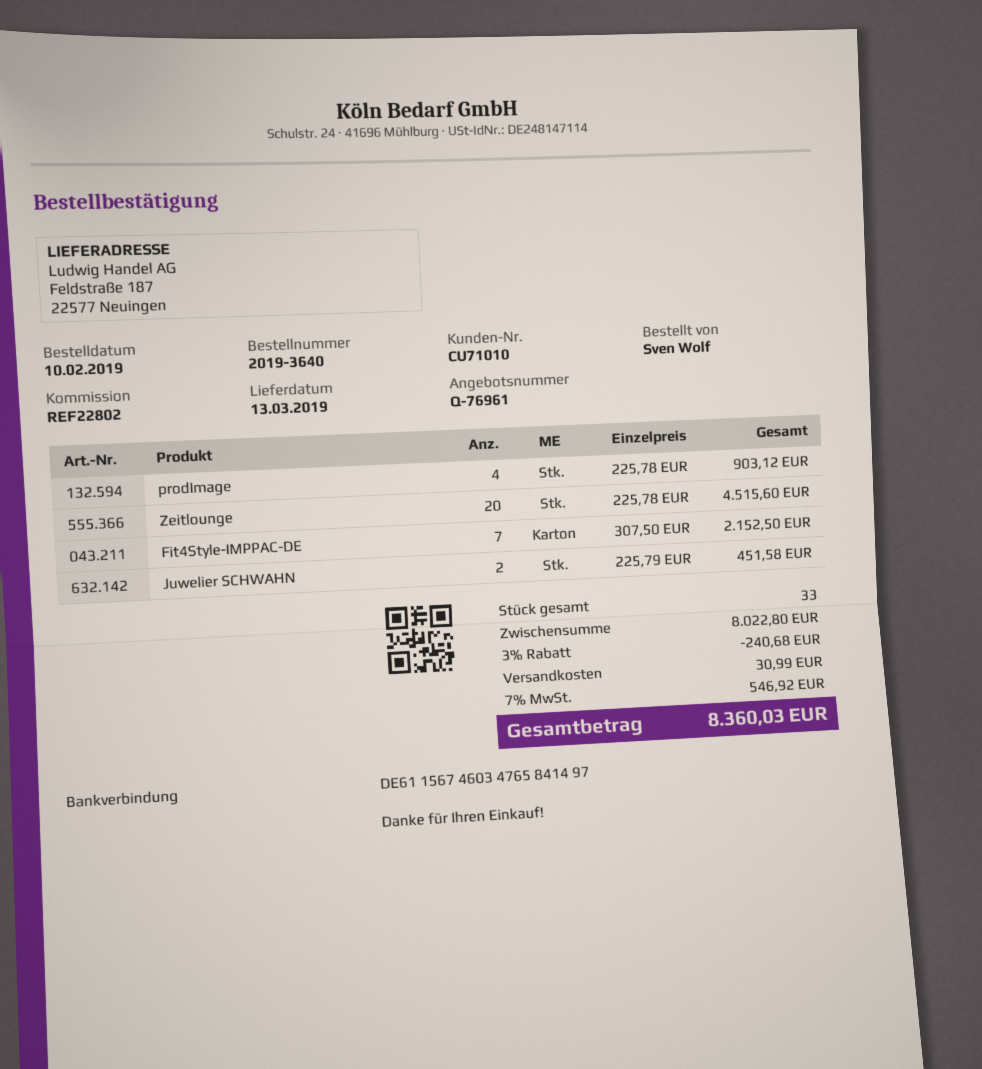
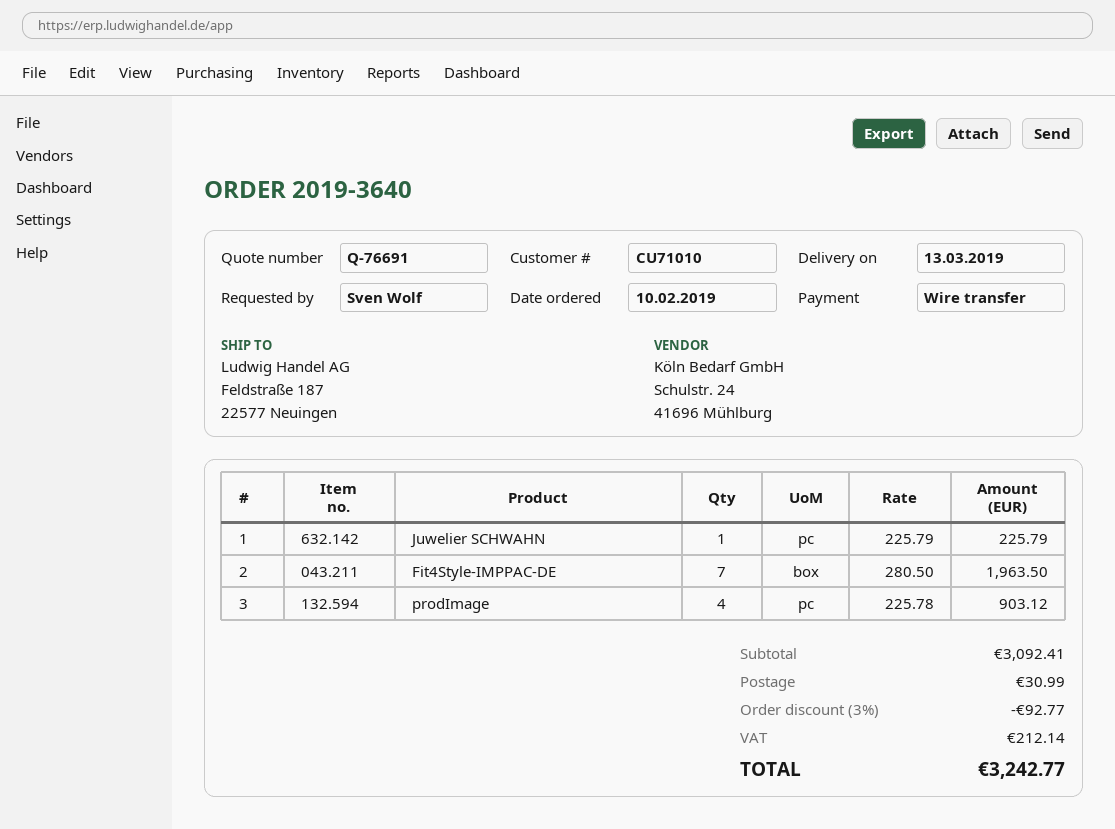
quote number: Q-76961 -> Q-76691
Zeitlounge: 20 x 225.78 = 4515.60 -> none
Fit4Style-IMPPAC-DE: 7 x 307.50 = 2152.50 -> 7 x 280.50 = 1963.50
Juwelier SCHWAHN: 2 x 225.79 = 451.58 -> 1 x 225.79 = 225.79
subtotal: 8022.80 -> 3092.41
discount: 3% = 240.68 -> 3% = 92.77
tax: 546.92 -> 212.14
total: 8360.03 -> 3242.77

